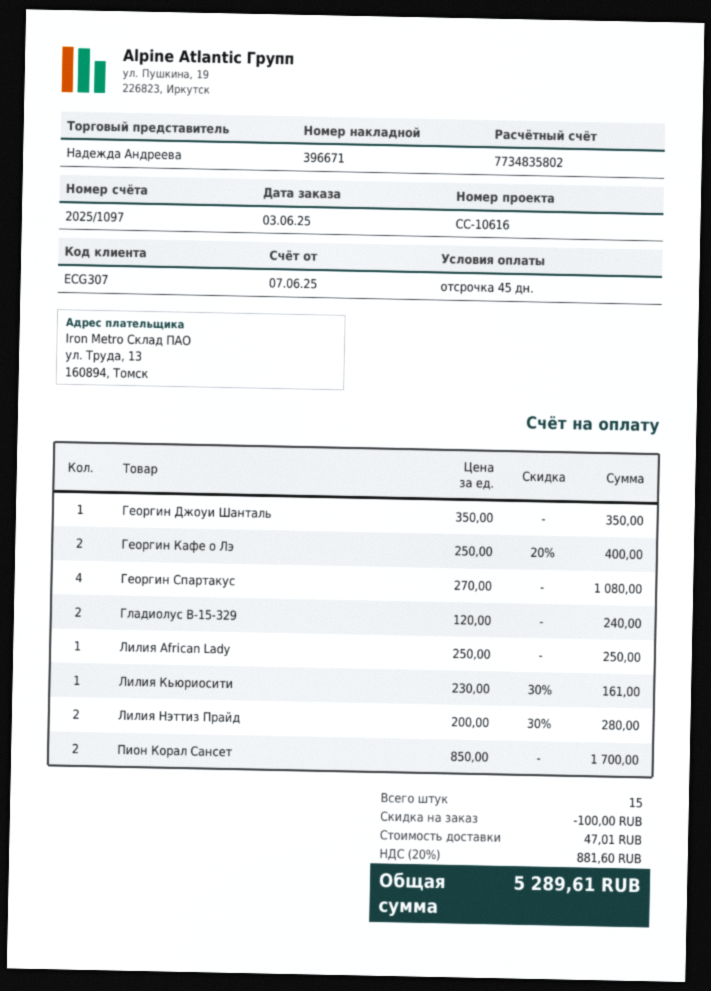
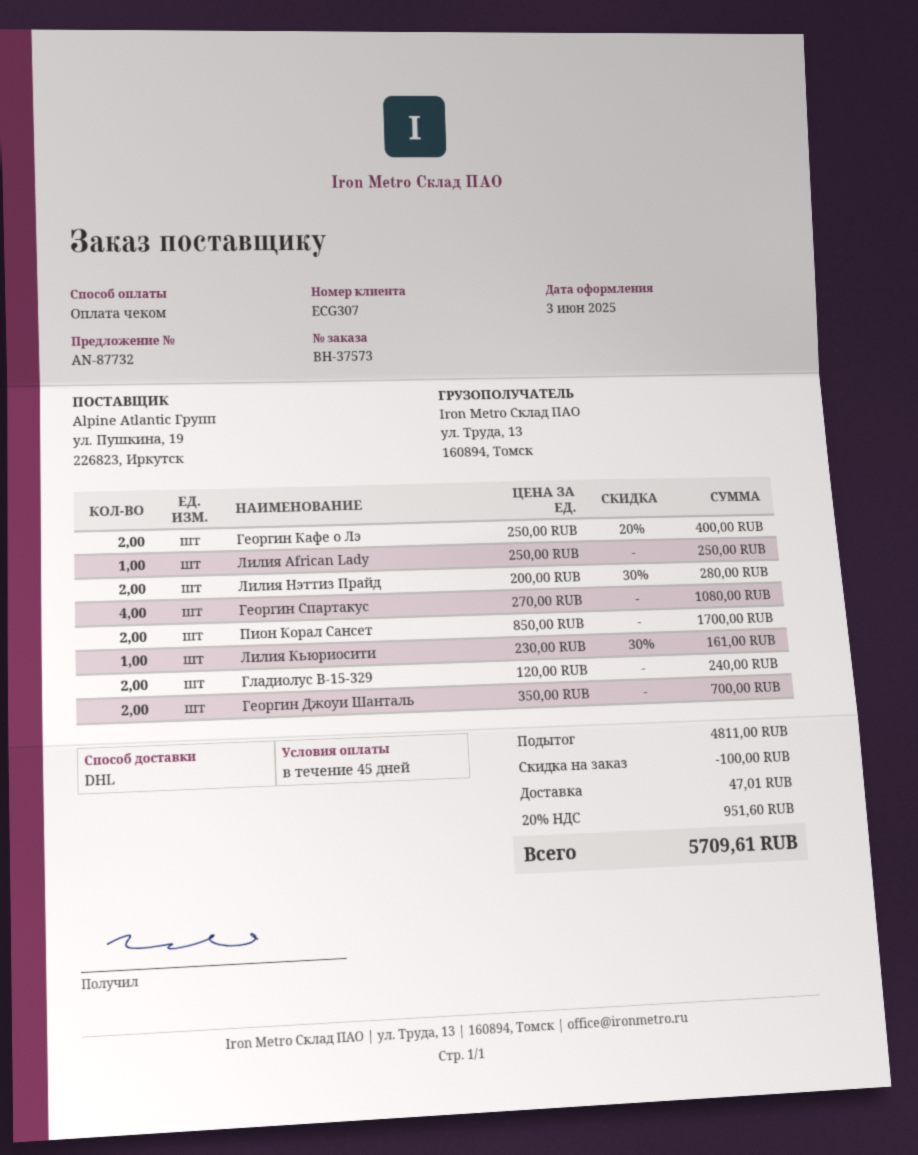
Георгин Джоуи Шанталь: 1 x 350.00 = 350.00 -> 2 x 350.00 = 700.00
tax: 20% = 881.60 -> 20% = 951.60
total: 5289.61 -> 5709.61

